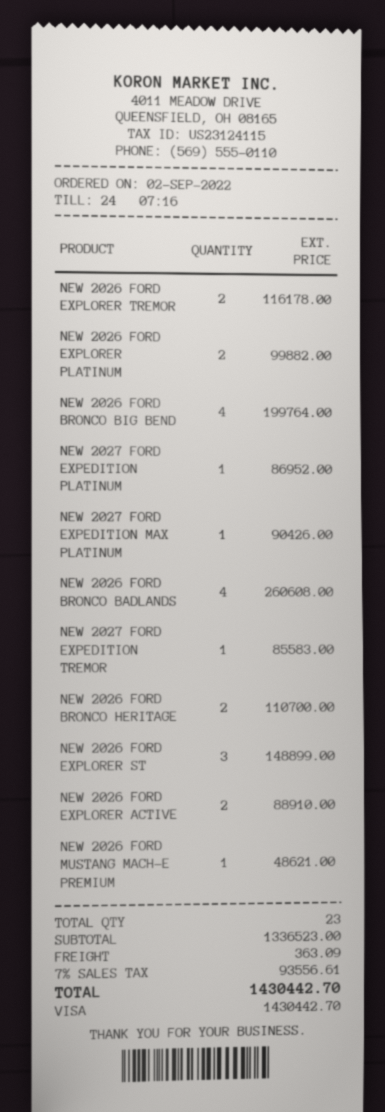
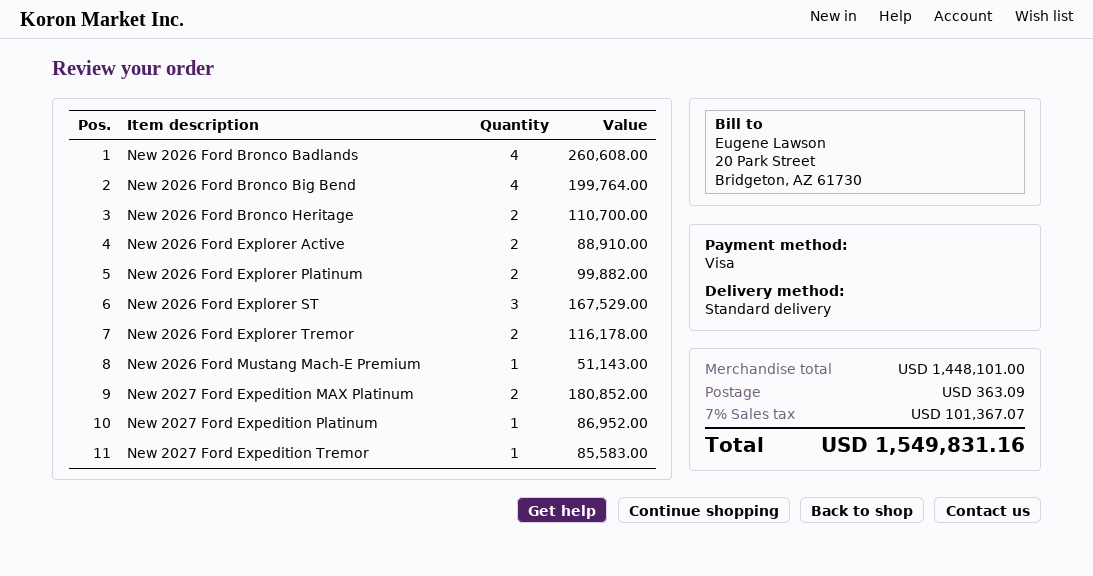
NEW 2027 FORD EXPEDITION MAX PLATINUM: 1 for 90426.00 -> 2 for 180852.00
NEW 2026 FORD EXPLORER ST: 3 for 148899.00 -> 3 for 167529.00
NEW 2026 FORD MUSTANG MACH-E PREMIUM: 1 for 48621.00 -> 1 for 51143.00
subtotal: 1336523.00 -> 1448101.00
tax: 7% = 93556.61 -> 7% = 101367.07
total: 1430442.70 -> 1549831.16

